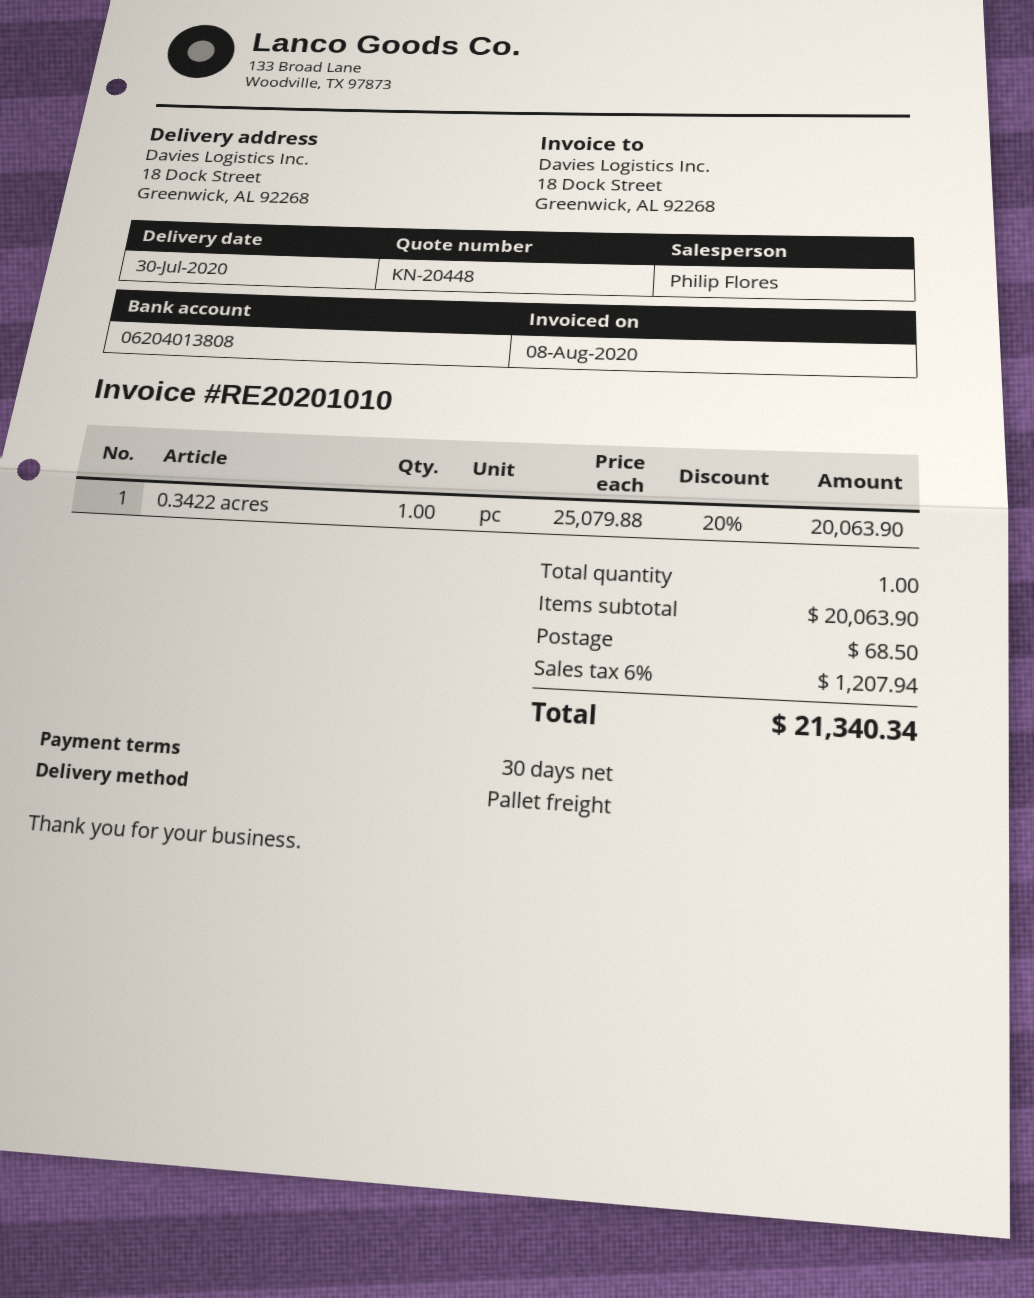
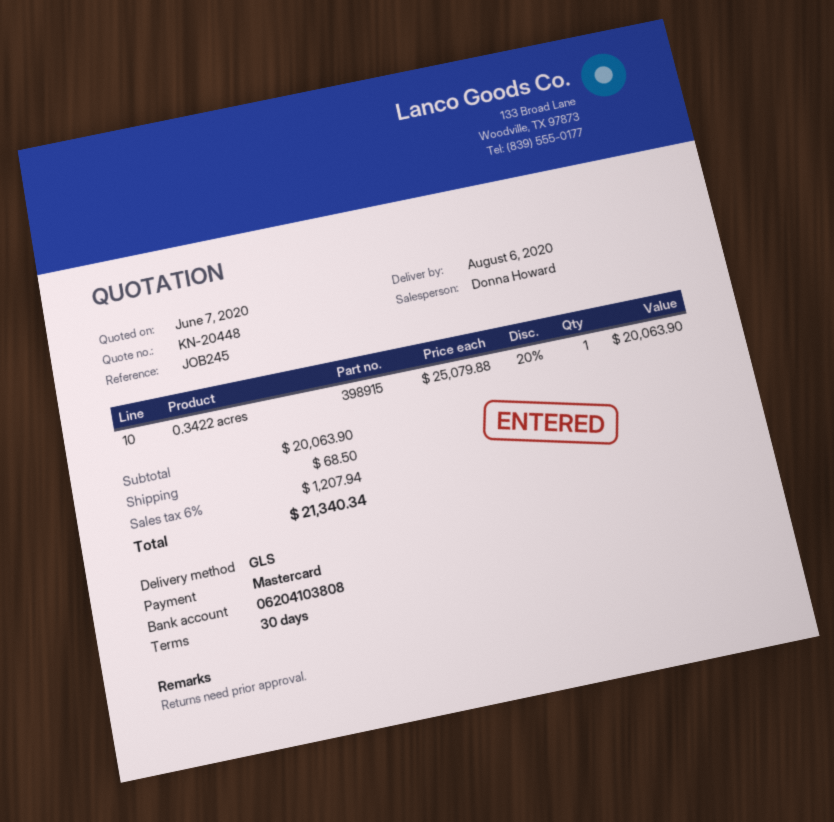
delivery date: 2020-07-30 -> 2020-08-06
sales rep: Philip Flores -> Donna Howard
bank account: 06204013808 -> 06204103808
shipping method: pallet freight -> GLS

